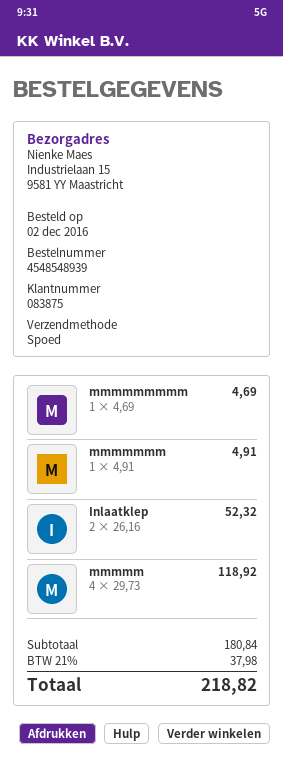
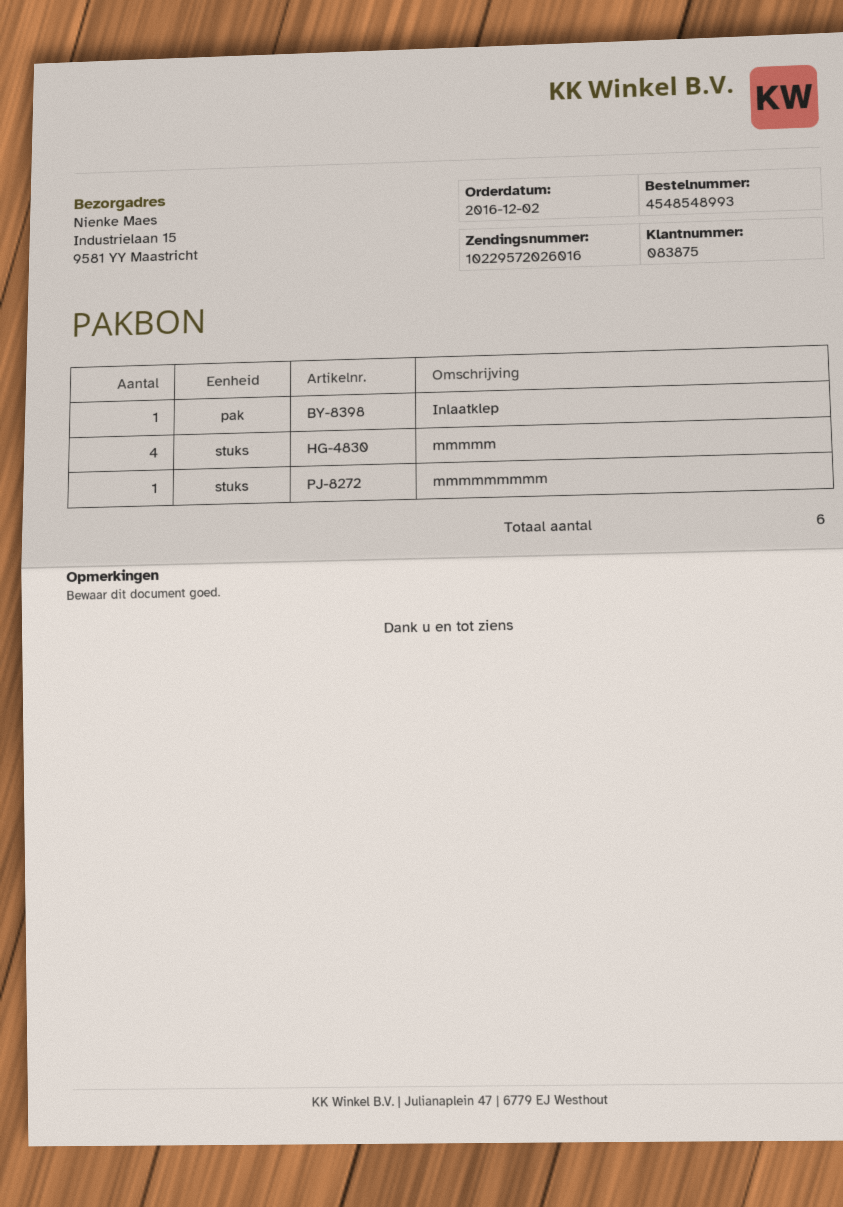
order number: 4548548939 -> 4548548993
mmmmmmm: 1 -> none
Inlaatklep: 2 -> 1

